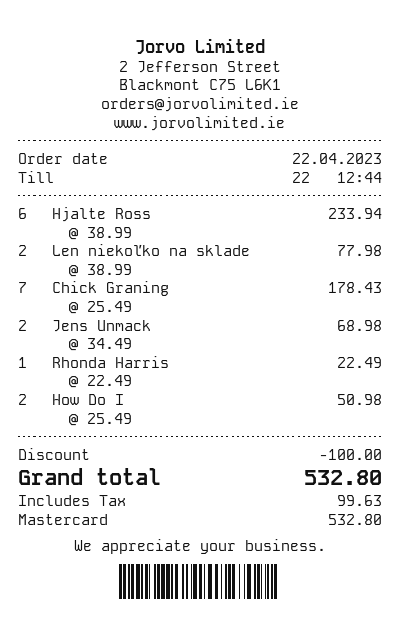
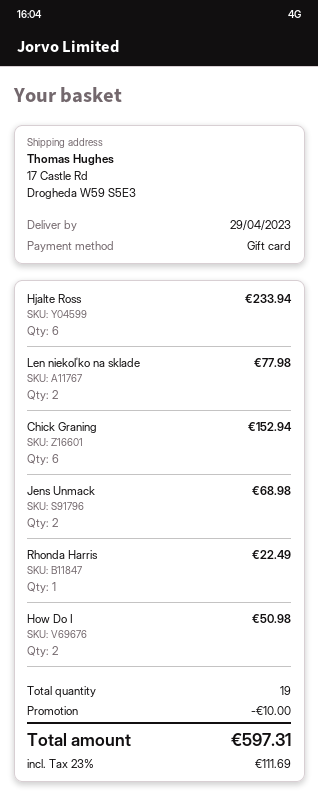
payment method: Mastercard -> gift card
Chick Graning: 7 for 178.43 -> 6 for 152.94
discount: 100.00 -> 10.00
tax: 99.63 -> 111.69
total: 532.80 -> 597.31

